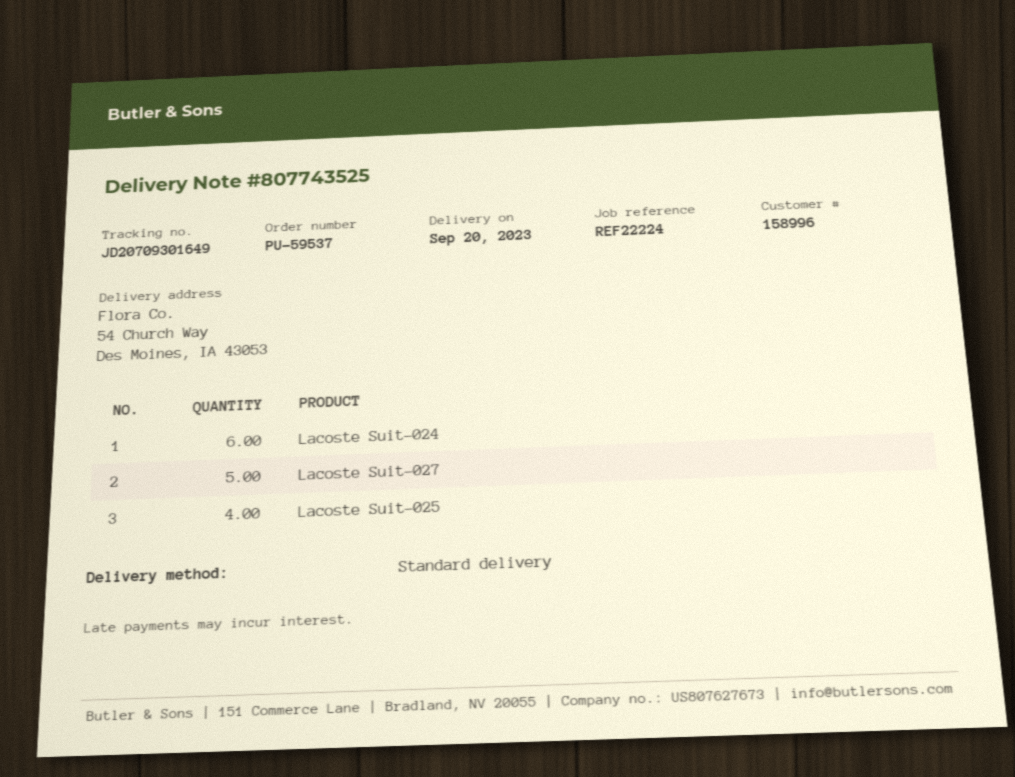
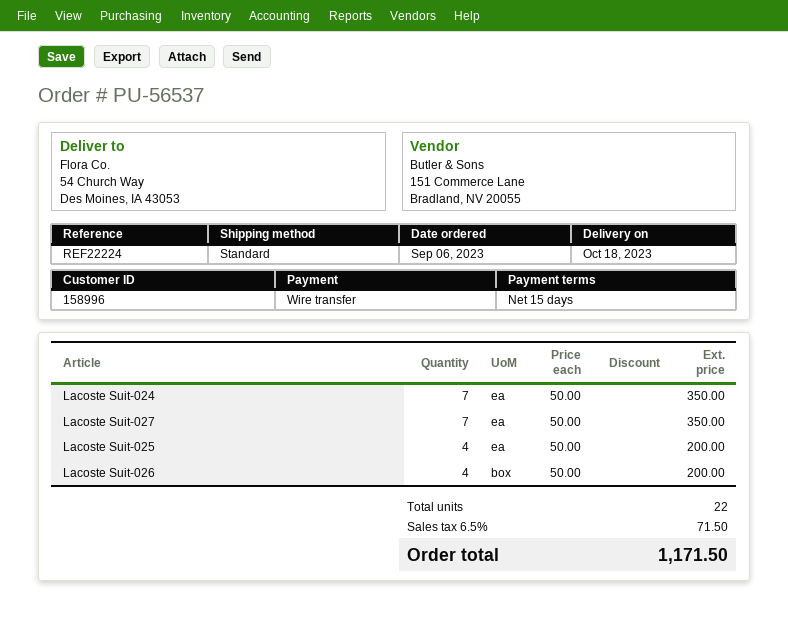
order number: PU-59537 -> PU-56537
delivery date: 2023-09-20 -> 2023-10-18
Lacoste Suit-024: 6 -> 7
Lacoste Suit-027: 5 -> 7
Lacoste Suit-026: none -> 4

